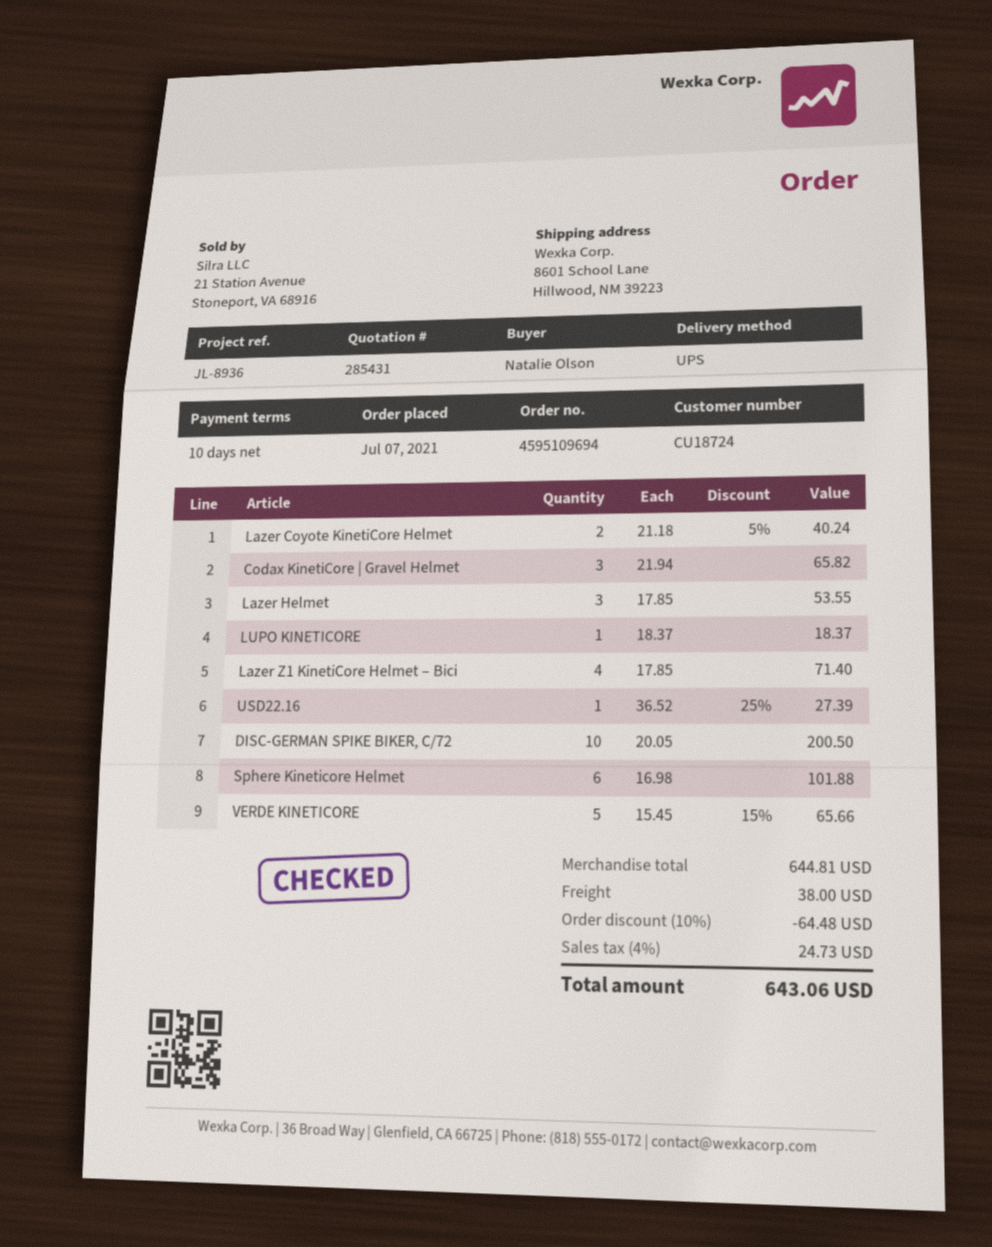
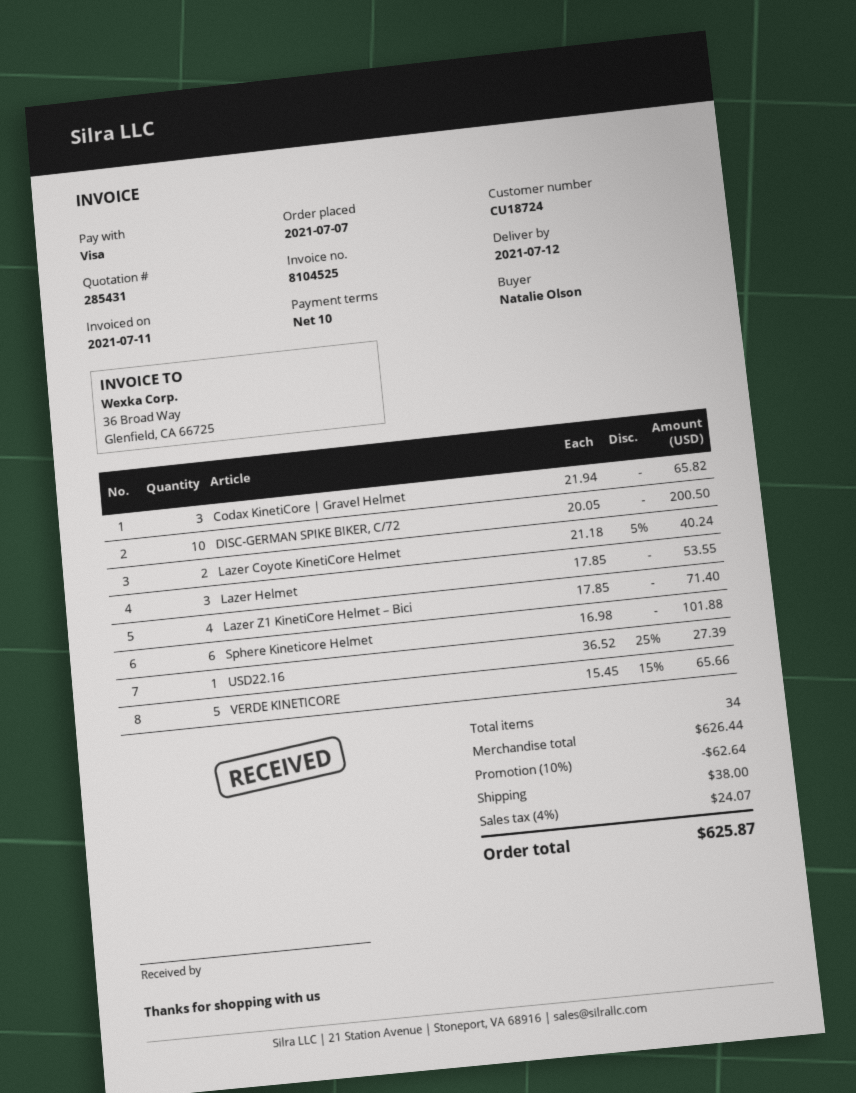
LUPO KINETICORE: 1 x 18.37 = 18.37 -> none
subtotal: 644.81 -> 626.44
discount: 10% = 64.48 -> 10% = 62.64
tax: 4% = 24.73 -> 4% = 24.07
total: 643.06 -> 625.87

